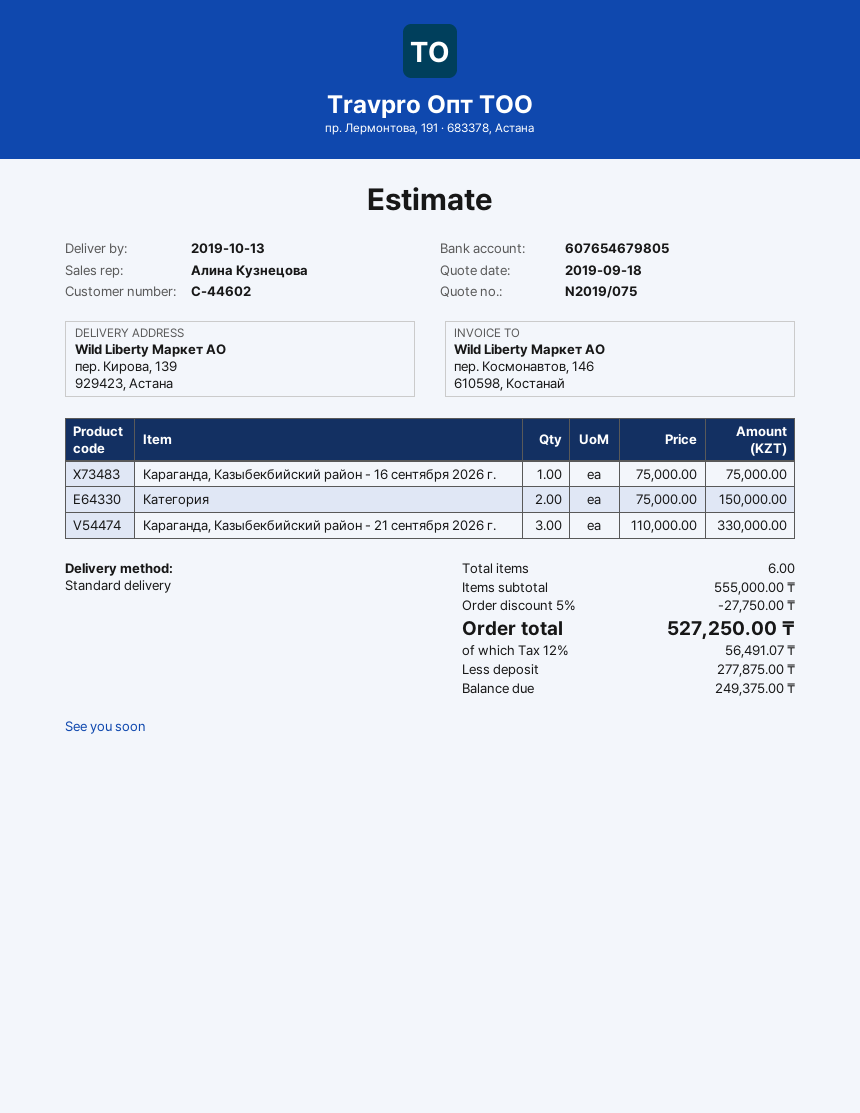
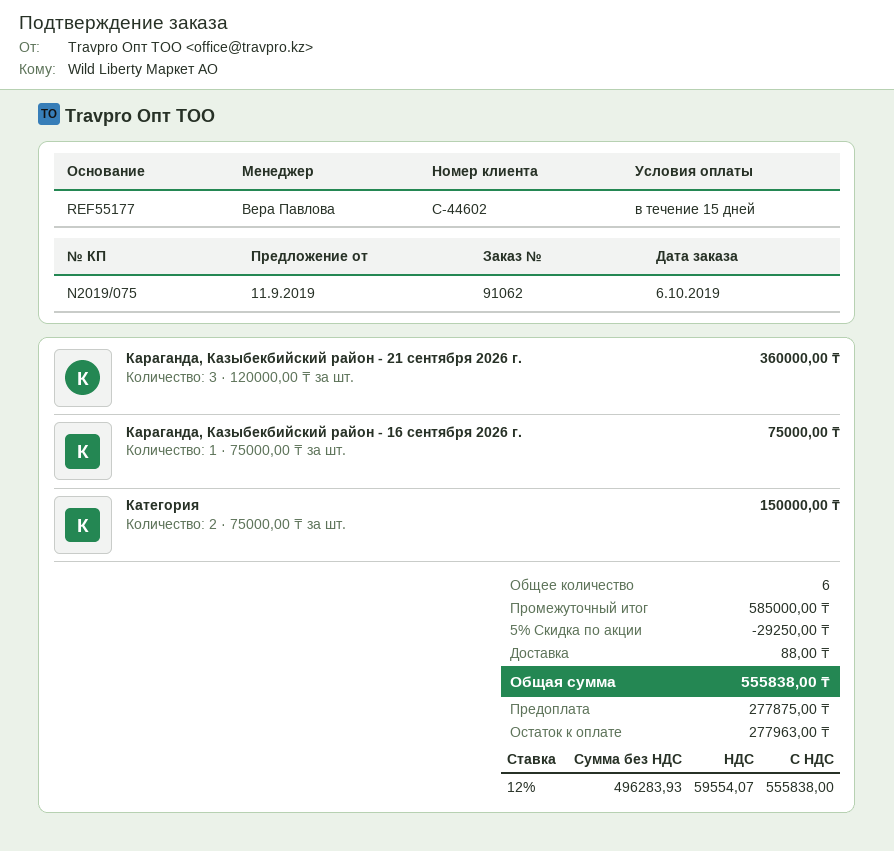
quote date: 2019-09-18 -> 2019-09-11
sales rep: Алина Кузнецова -> Вера Павлова
Караганда, Казыбекбийский район - 21 сентября 2026 г.: 3 x 110000.00 = 330000.00 -> 3 x 120000.00 = 360000.00
subtotal: 555000.00 -> 585000.00
discount: 5% = 27750.00 -> 5% = 29250.00
shipping: none -> 88.00
tax: 12% = 56491.07 -> 12% = 59554.07
total: 527250.00 -> 555838.00
balance: 249375.00 -> 277963.00

